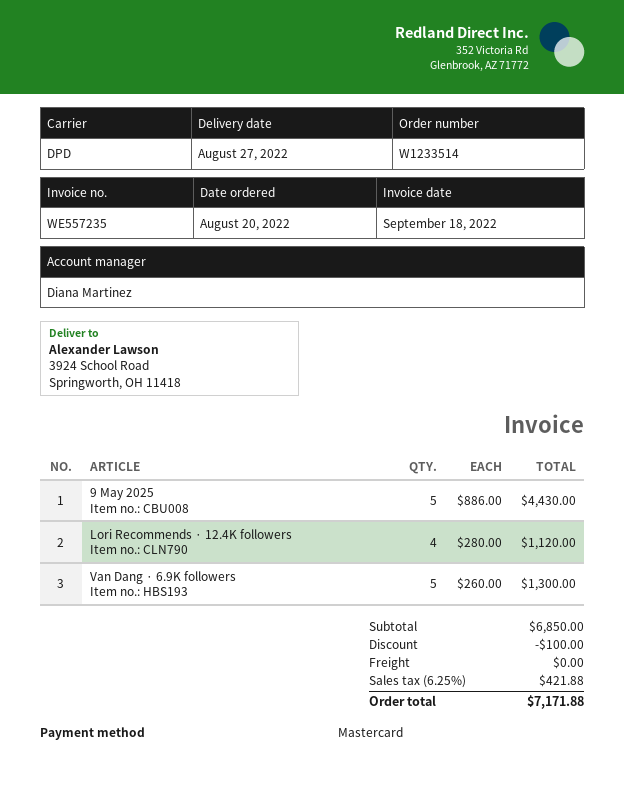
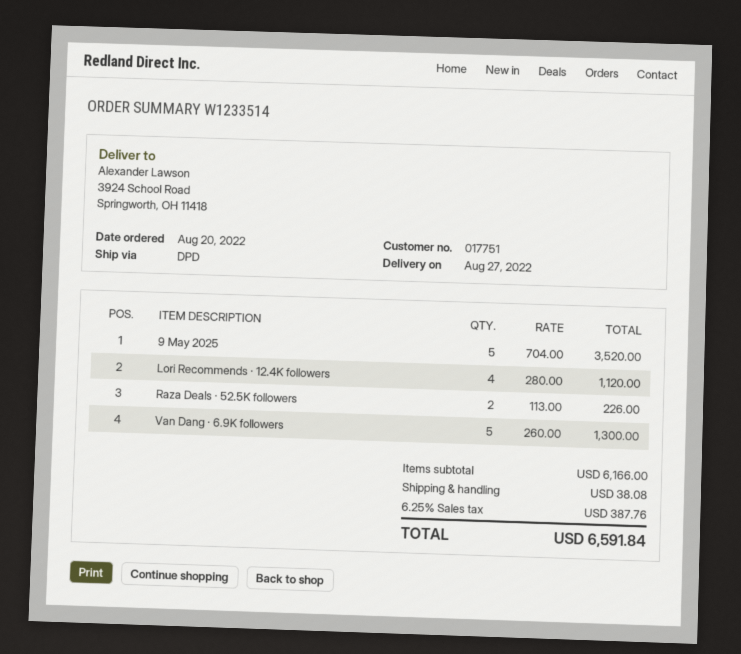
9 May 2025: 5 x 886.00 = 4430.00 -> 5 x 704.00 = 3520.00
Raza Deals · 52.5K followers: none -> 2 x 113.00 = 226.00
subtotal: 6850.00 -> 6166.00
discount: 100.00 -> none
shipping: 0.00 -> 38.08
tax: 6.25% = 421.88 -> 6.25% = 387.76
total: 7171.88 -> 6591.84

